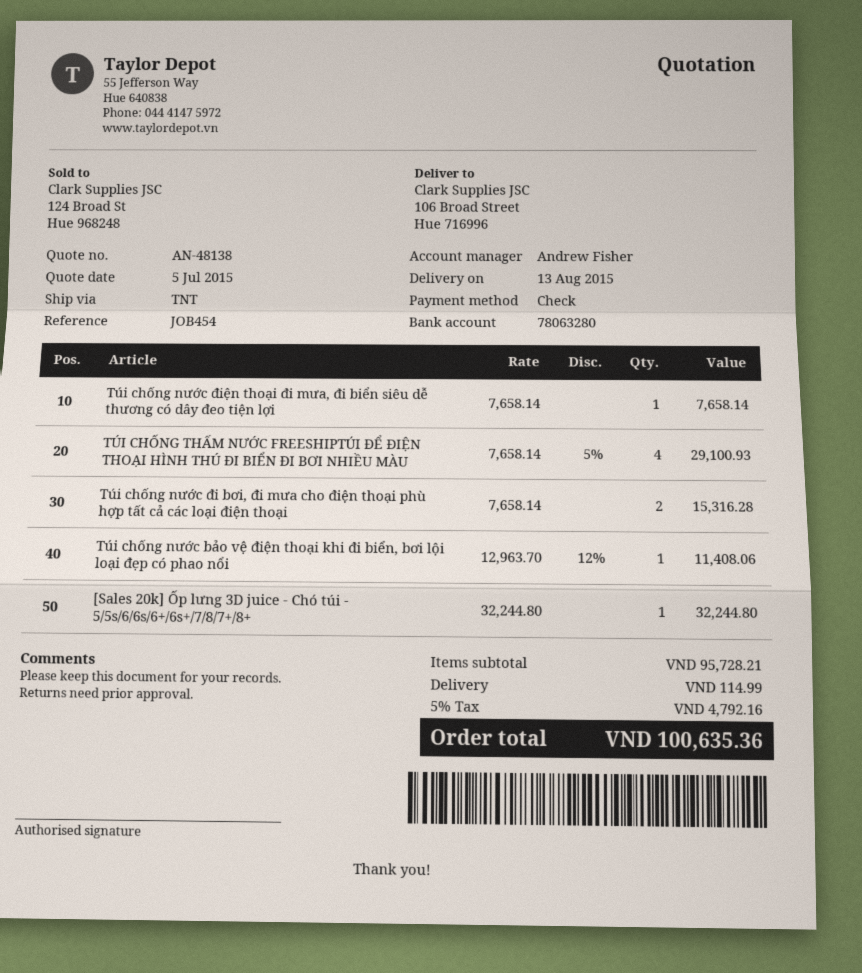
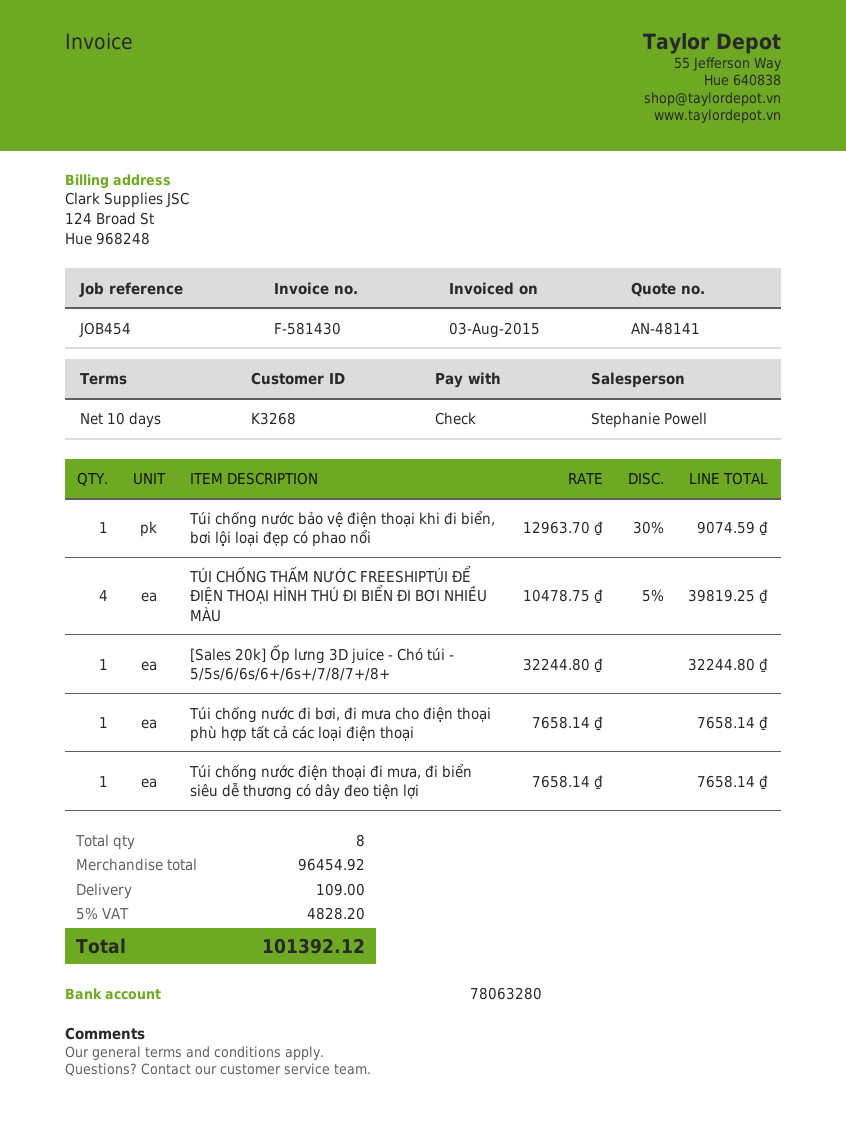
quote number: AN-48138 -> AN-48141
sales rep: Andrew Fisher -> Stephanie Powell
TÚI CHỐNG THẤM NƯỚC FREESHIPTÚI ĐỂ ĐIỆN THOẠI HÌNH THÚ ĐI BIỂN ĐI BƠI NHIỀU MÀU: 4 x 7658.14 - 5% = 29100.93 -> 4 x 10478.75 - 5% = 39819.25
Túi chống nước đi bơi, đi mưa cho điện thoại phù hợp tất cả các loại điện thoại: 2 x 7658.14 = 15316.28 -> 1 x 7658.14 = 7658.14
Túi chống nước bảo vệ điện thoại khi đi biển, bơi lội loại đẹp có phao nổi: 1 x 12963.70 - 12% = 11408.06 -> 1 x 12963.70 - 30% = 9074.59
subtotal: 95728.21 -> 96454.92
shipping: 114.99 -> 109.00
tax: 5% = 4792.16 -> 5% = 4828.20
total: 100635.36 -> 101392.12

